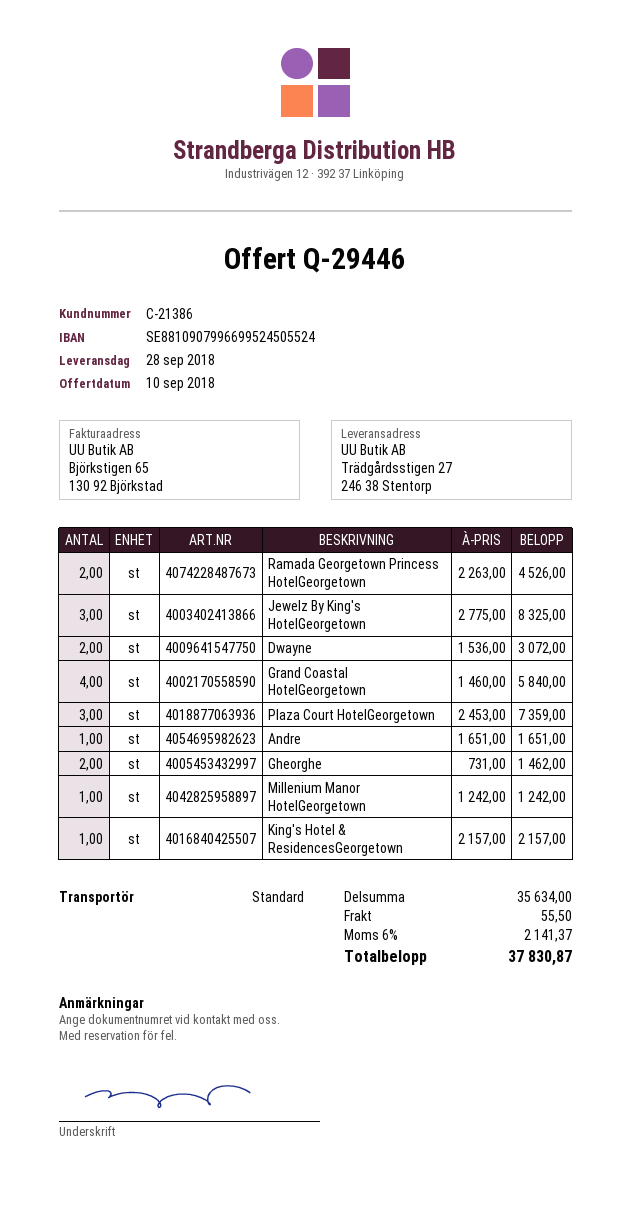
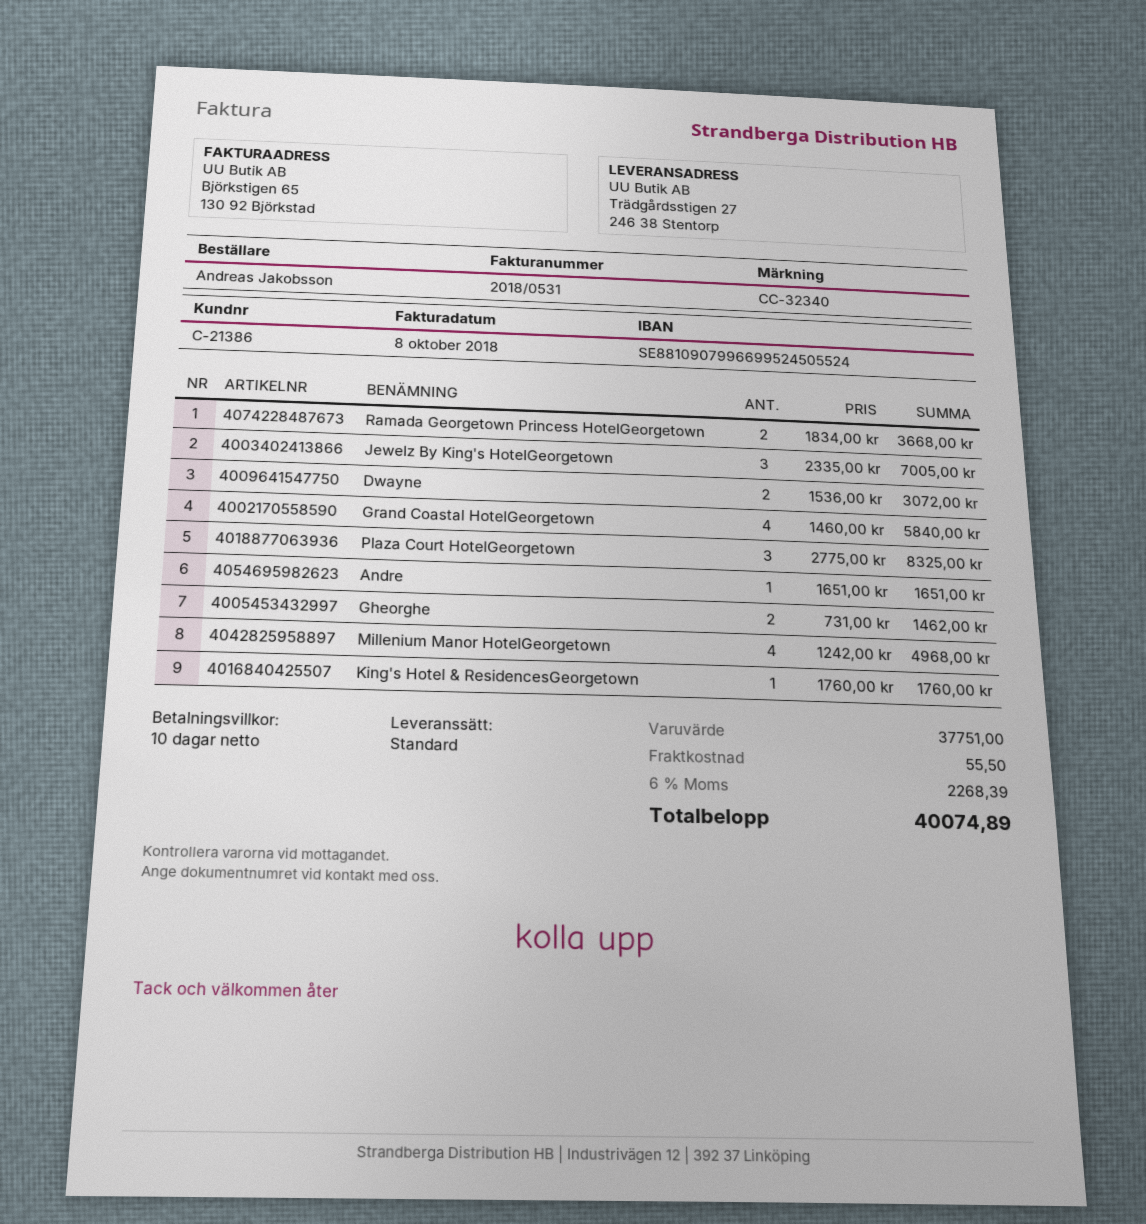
Ramada Georgetown Princess HotelGeorgetown: 2 x 2263.00 = 4526.00 -> 2 x 1834.00 = 3668.00
Jewelz By King's HotelGeorgetown: 3 x 2775.00 = 8325.00 -> 3 x 2335.00 = 7005.00
Plaza Court HotelGeorgetown: 3 x 2453.00 = 7359.00 -> 3 x 2775.00 = 8325.00
Millenium Manor HotelGeorgetown: 1 x 1242.00 = 1242.00 -> 4 x 1242.00 = 4968.00
King's Hotel & ResidencesGeorgetown: 1 x 2157.00 = 2157.00 -> 1 x 1760.00 = 1760.00
subtotal: 35634.00 -> 37751.00
tax: 6% = 2141.37 -> 6% = 2268.39
total: 37830.87 -> 40074.89

